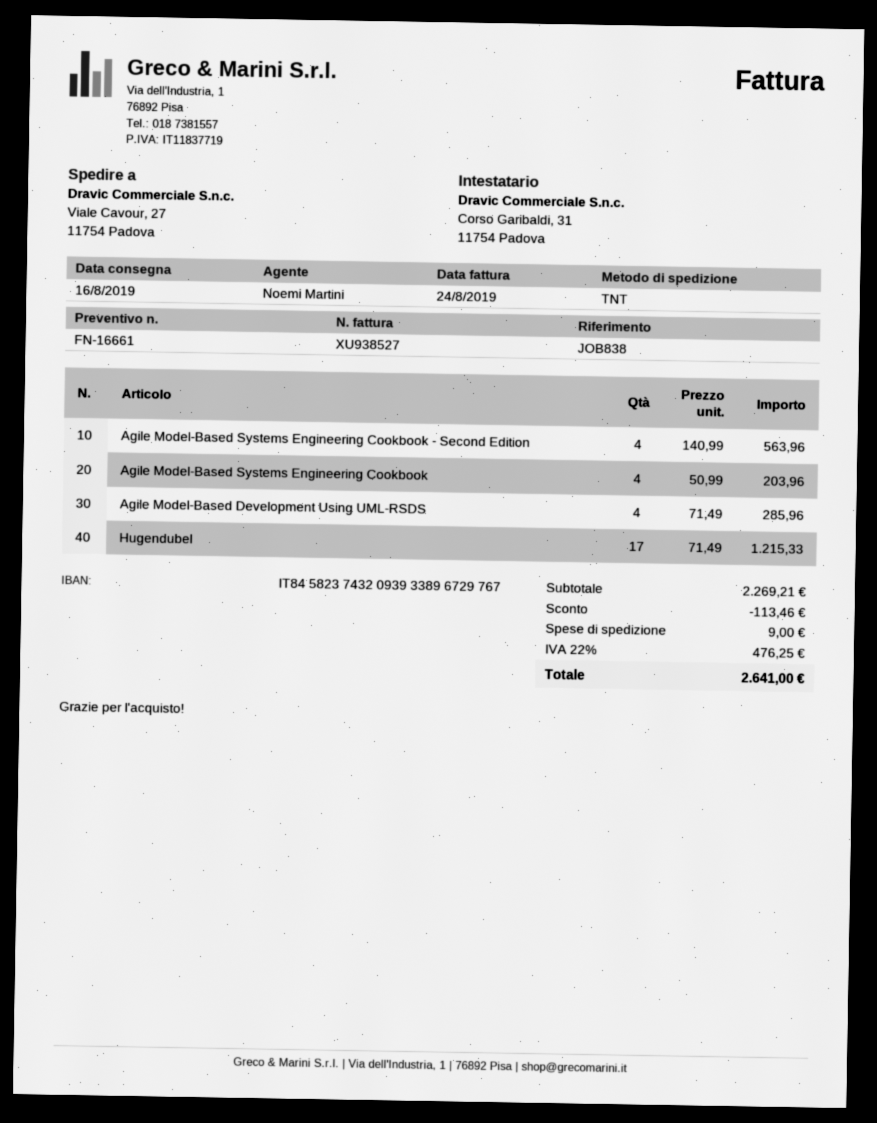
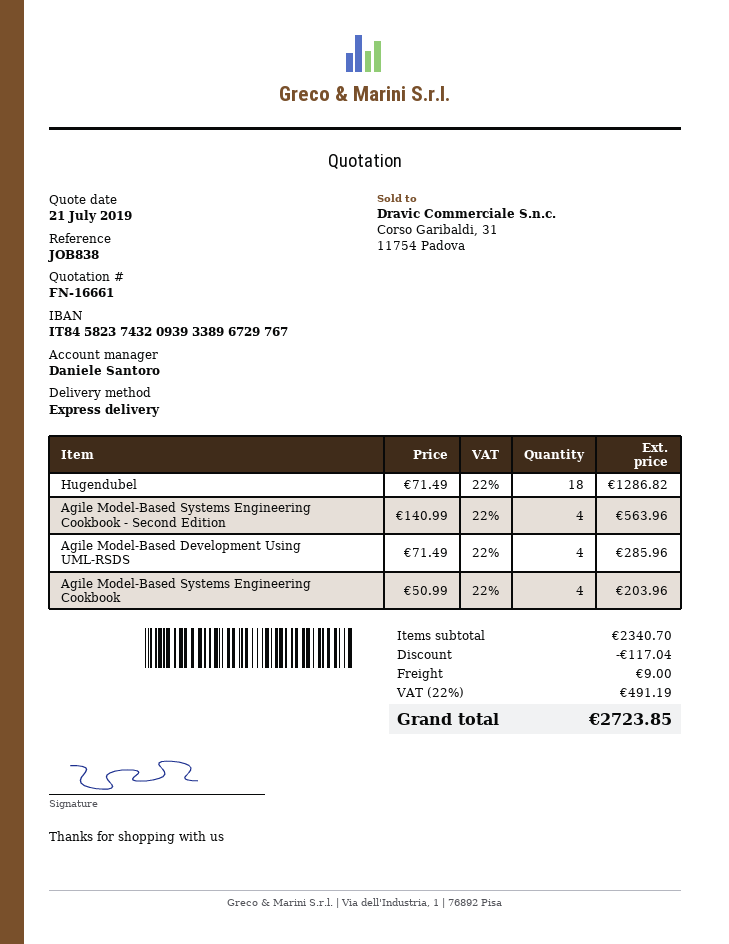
sales rep: Noemi Martini -> Daniele Santoro
shipping method: TNT -> express
Hugendubel: 17 x 71.49 = 1215.33 -> 18 x 71.49 = 1286.82
subtotal: 2269.21 -> 2340.70
discount: 113.46 -> 117.04
tax: 22% = 476.25 -> 22% = 491.19
total: 2641.00 -> 2723.85

